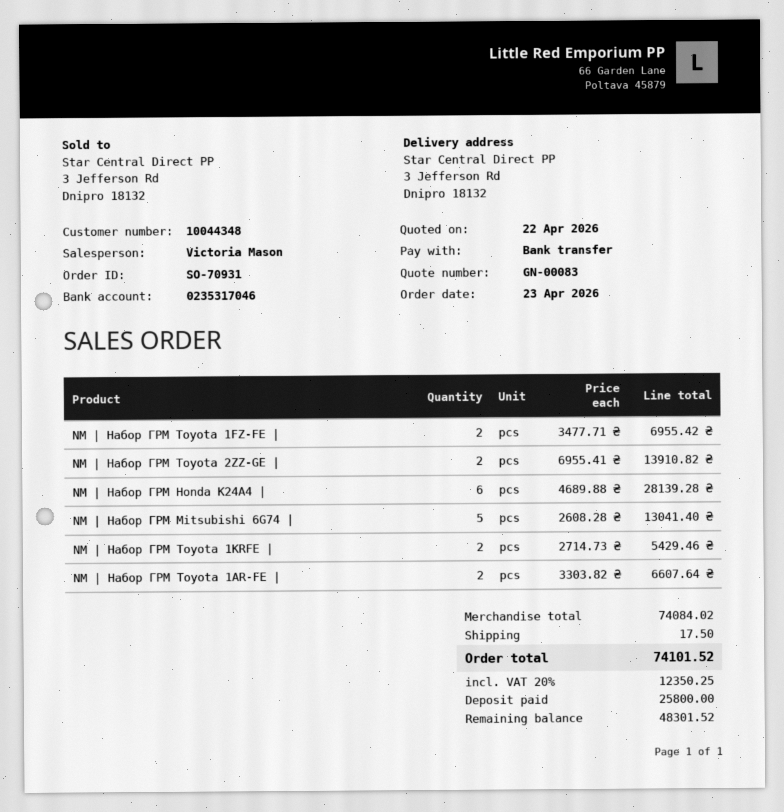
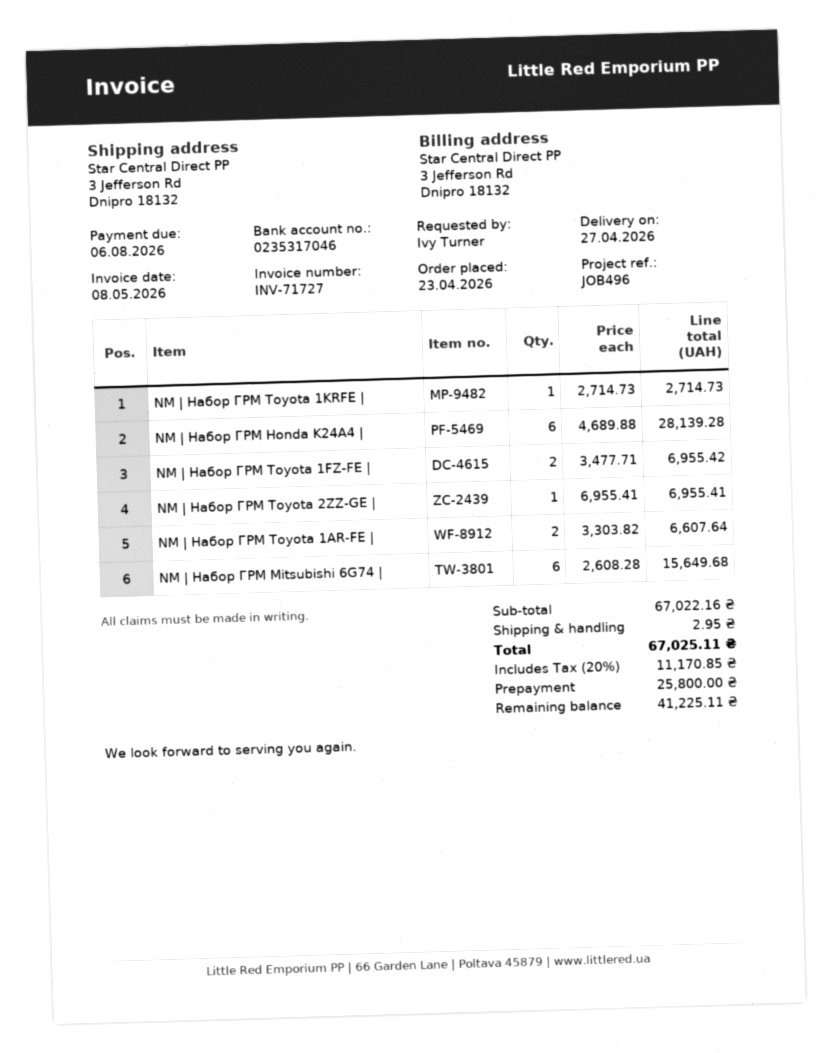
NM | Набор ГРМ Toyota 2ZZ-GE |: 2 x 6955.41 = 13910.82 -> 1 x 6955.41 = 6955.41
NM | Набор ГРМ Mitsubishi 6G74 |: 5 x 2608.28 = 13041.40 -> 6 x 2608.28 = 15649.68
NM | Набор ГРМ Toyota 1KRFE |: 2 x 2714.73 = 5429.46 -> 1 x 2714.73 = 2714.73
subtotal: 74084.02 -> 67022.16
shipping: 17.50 -> 2.95
tax: 20% = 12350.25 -> 20% = 11170.85
total: 74101.52 -> 67025.11
balance: 48301.52 -> 41225.11

